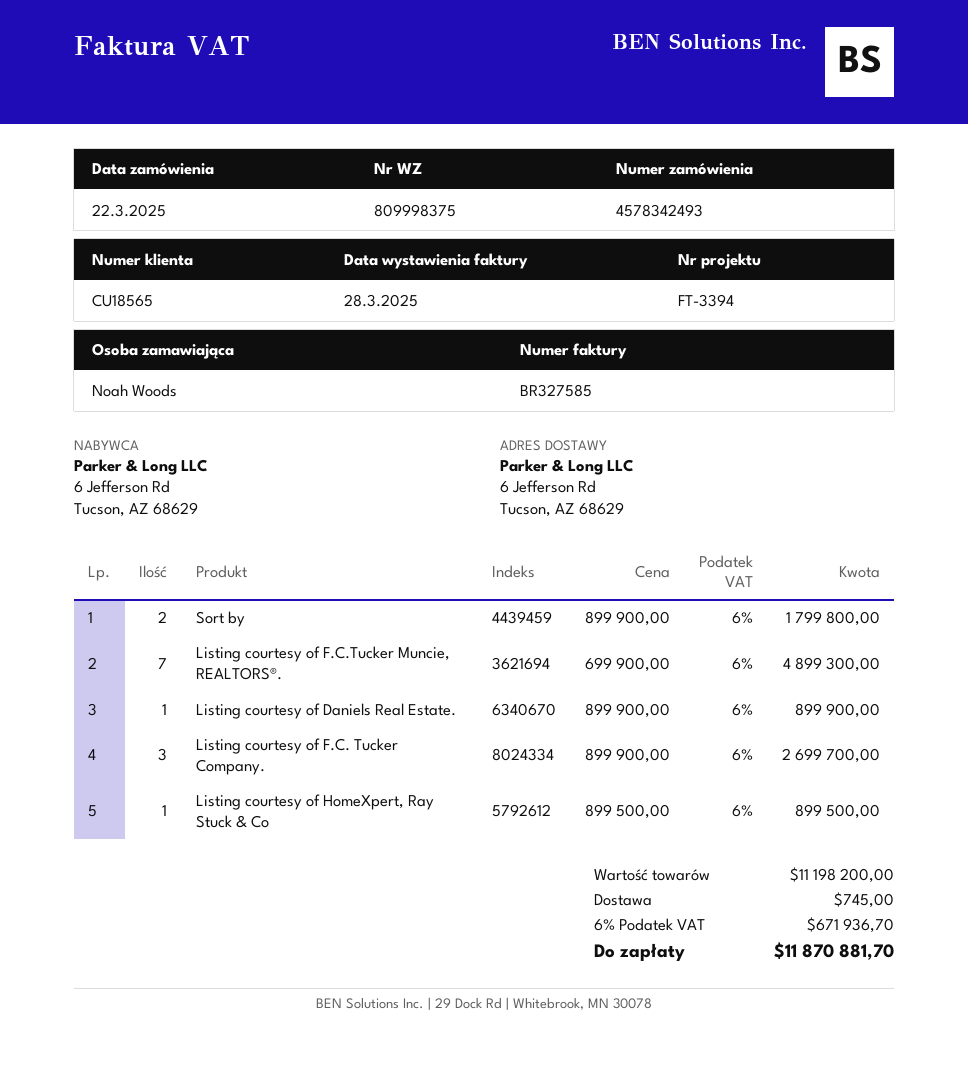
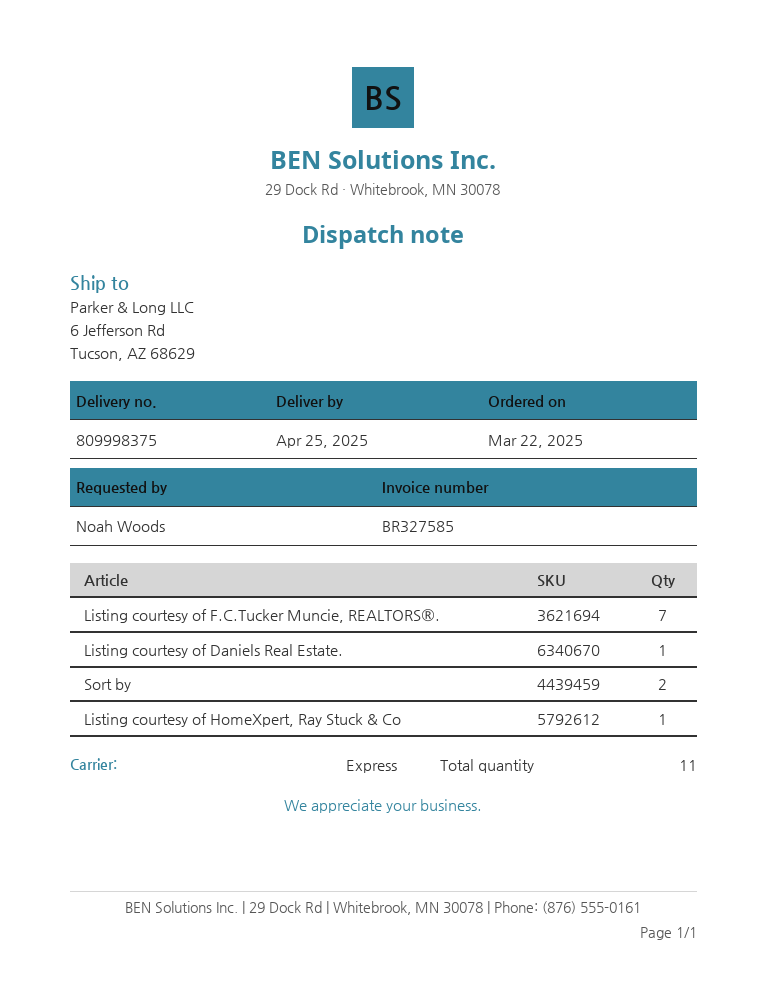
Listing courtesy of F.C. Tucker Company.: 3 -> none

